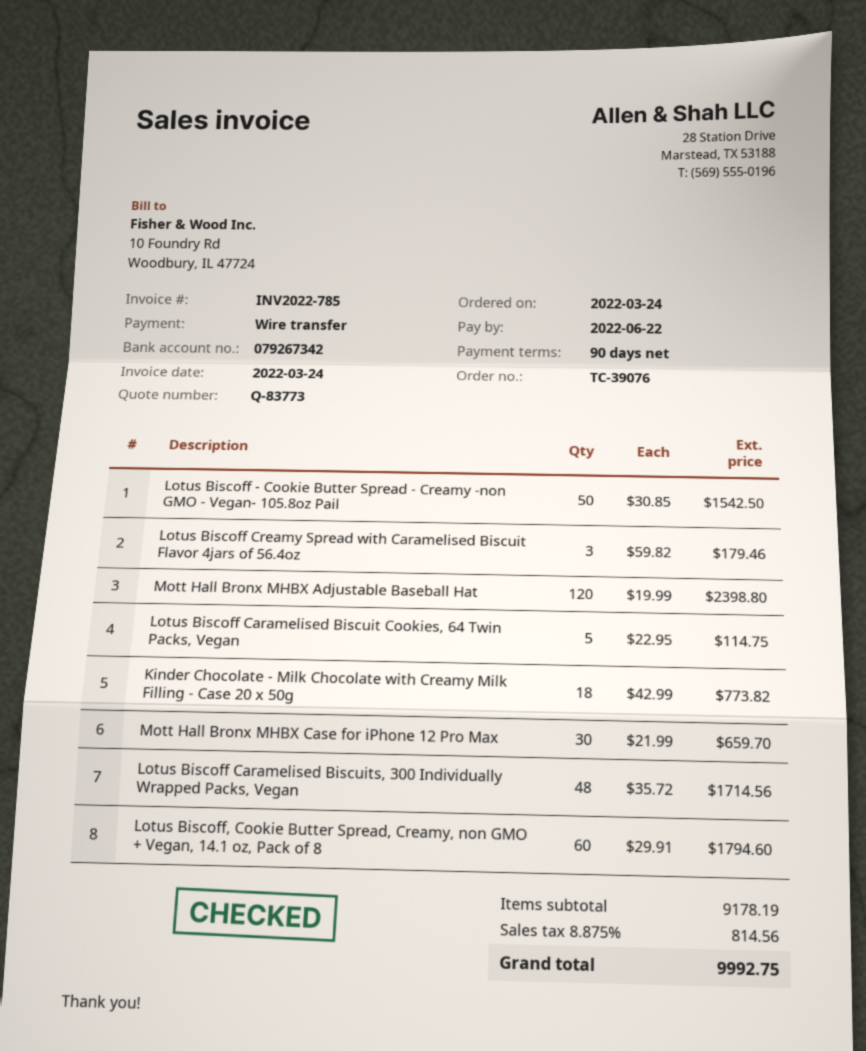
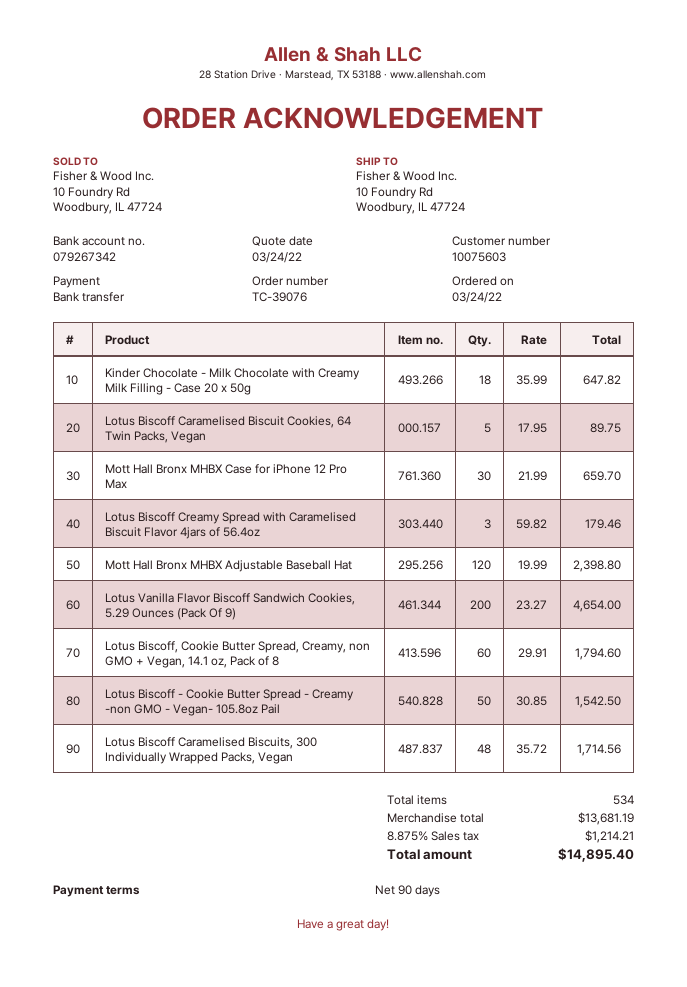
Lotus Biscoff Caramelised Biscuit Cookies, 64 Twin Packs, Vegan: 5 x 22.95 = 114.75 -> 5 x 17.95 = 89.75
Kinder Chocolate - Milk Chocolate with Creamy Milk Filling - Case 20 x 50g: 18 x 42.99 = 773.82 -> 18 x 35.99 = 647.82
Lotus Vanilla Flavor Biscoff Sandwich Cookies, 5.29 Ounces (Pack Of 9): none -> 200 x 23.27 = 4654.00
subtotal: 9178.19 -> 13681.19
tax: 8.875% = 814.56 -> 8.875% = 1214.21
total: 9992.75 -> 14895.40

